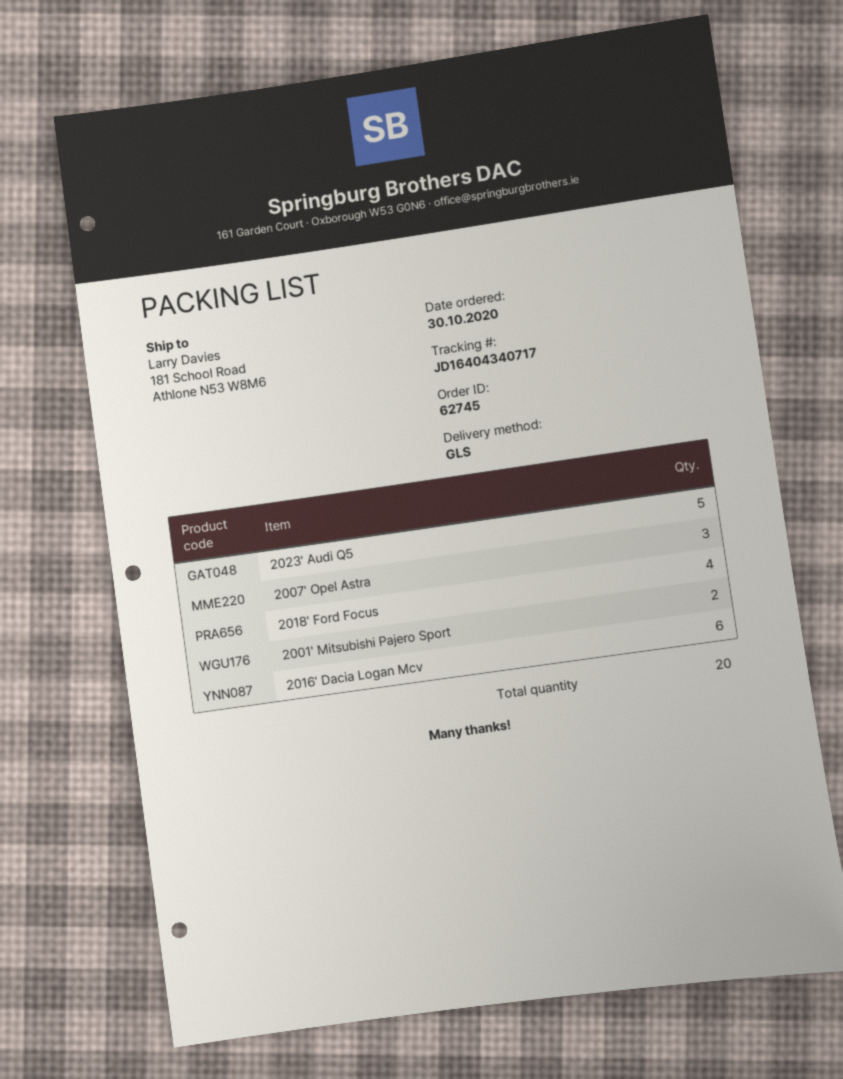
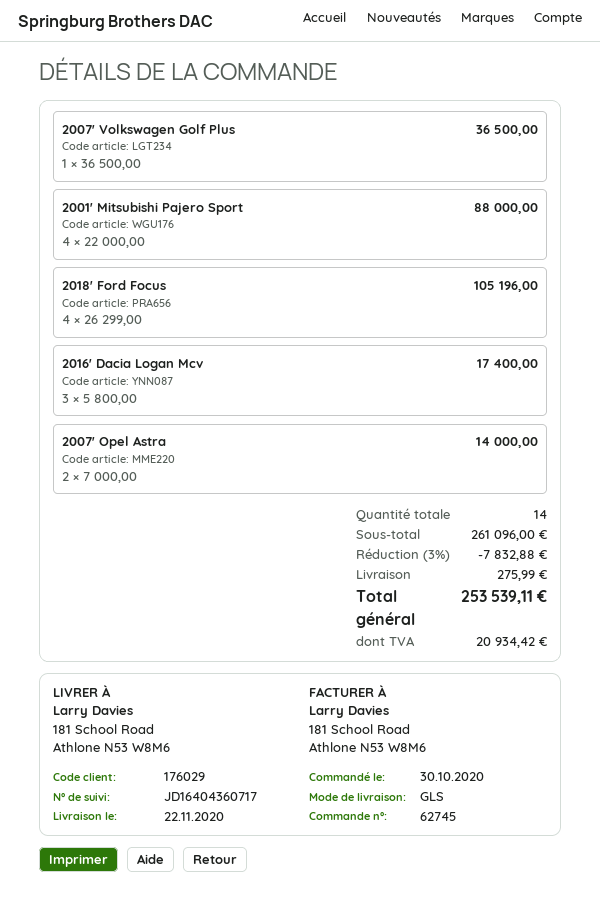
tracking number: JD16404340717 -> JD16404360717
2023' Audi Q5: 5 -> none
2007' Opel Astra: 3 -> 2
2001' Mitsubishi Pajero Sport: 2 -> 4
2016' Dacia Logan Mcv: 6 -> 3
2007' Volkswagen Golf Plus: none -> 1
total quantity: 20 -> 14

